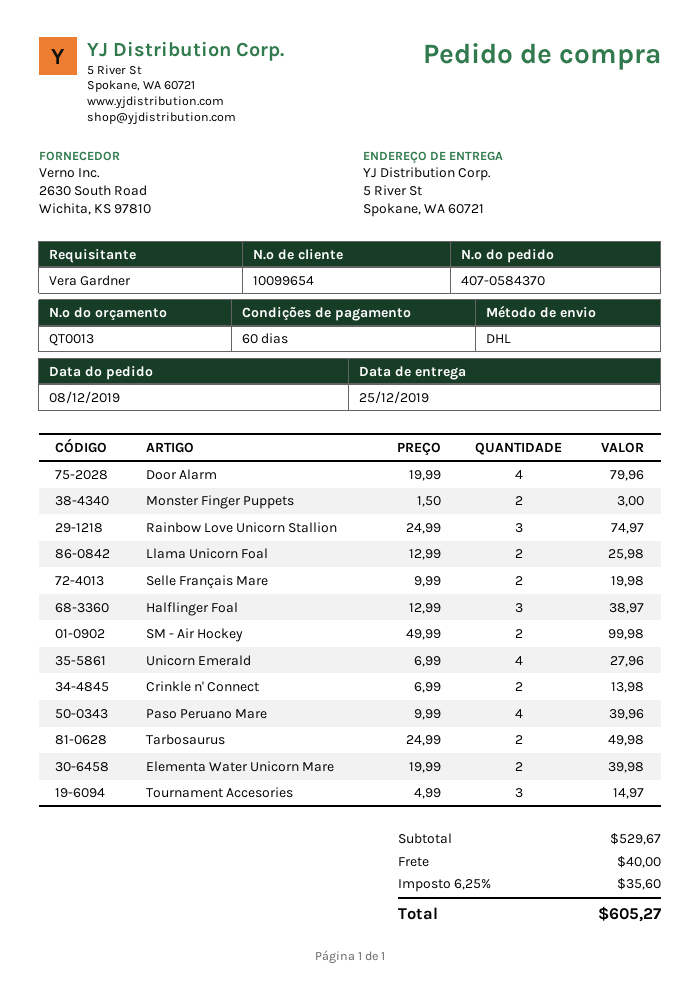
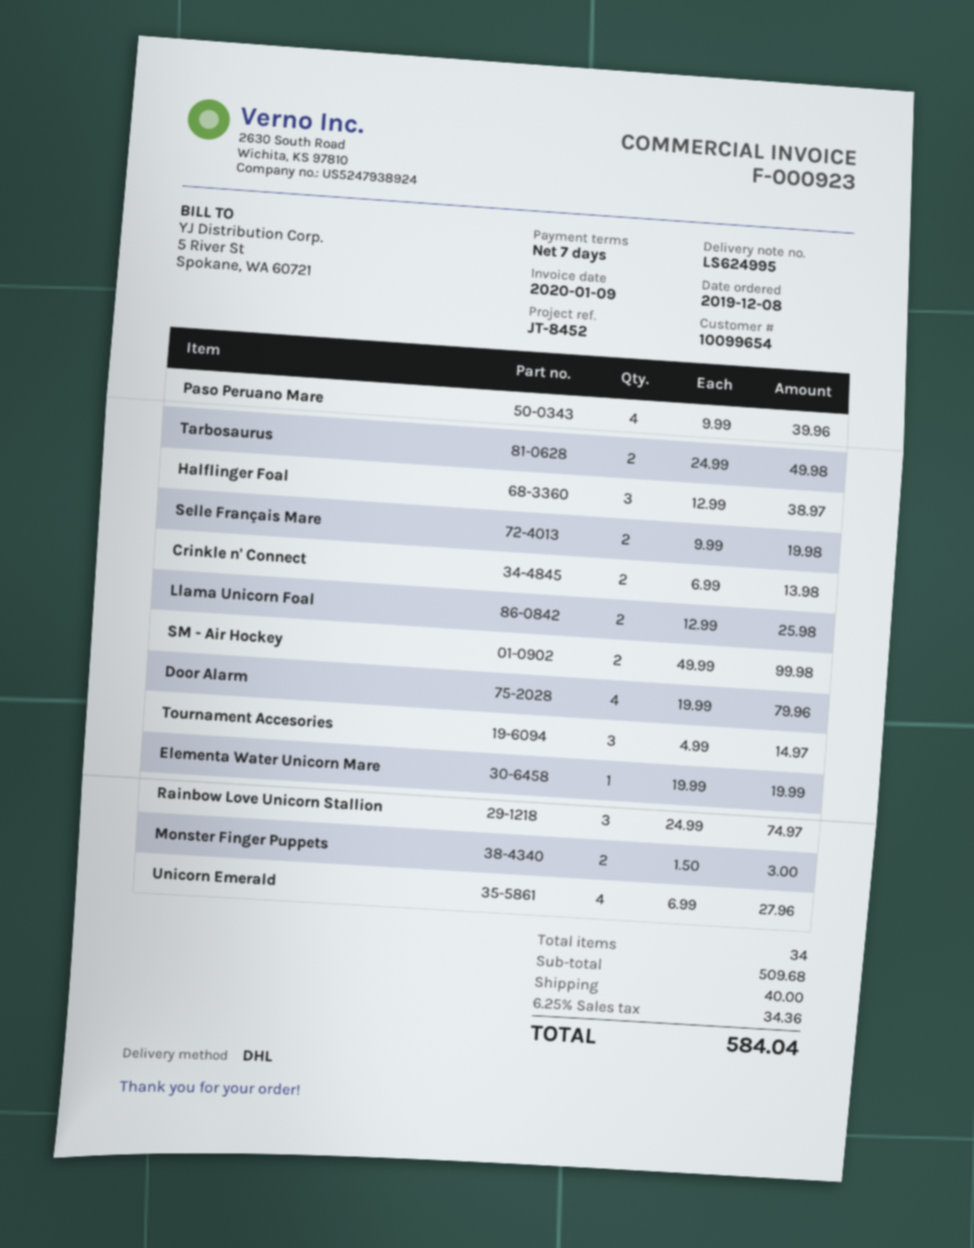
payment terms: 60 days -> 7 days
Elementa Water Unicorn Mare: 2 x 19.99 = 39.98 -> 1 x 19.99 = 19.99
subtotal: 529.67 -> 509.68
tax: 6.25% = 35.60 -> 6.25% = 34.36
total: 605.27 -> 584.04

